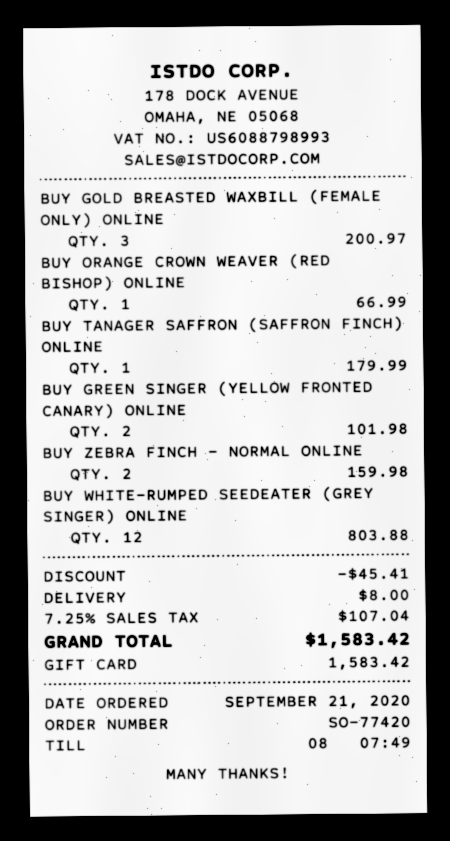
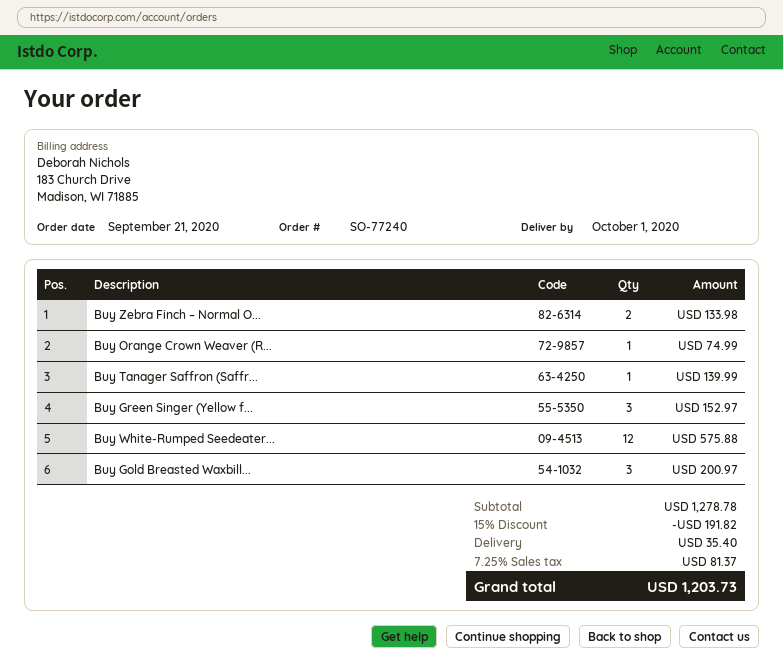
order number: SO-77420 -> SO-77240
BUY ORANGE CROWN WEAVER (RED BISHOP) ONLINE: 1 for 66.99 -> 1 for 74.99
BUY TANAGER SAFFRON (SAFFRON FINCH) ONLINE: 1 for 179.99 -> 1 for 139.99
BUY GREEN SINGER (YELLOW FRONTED CANARY) ONLINE: 2 for 101.98 -> 3 for 152.97
BUY ZEBRA FINCH – NORMAL ONLINE: 2 for 159.98 -> 2 for 133.98
BUY WHITE-RUMPED SEEDEATER (GREY SINGER) ONLINE: 12 for 803.88 -> 12 for 575.88
discount: 45.41 -> 191.82
shipping: 8.00 -> 35.40
tax: 7.25% = 107.04 -> 7.25% = 81.37
total: 1583.42 -> 1203.73

